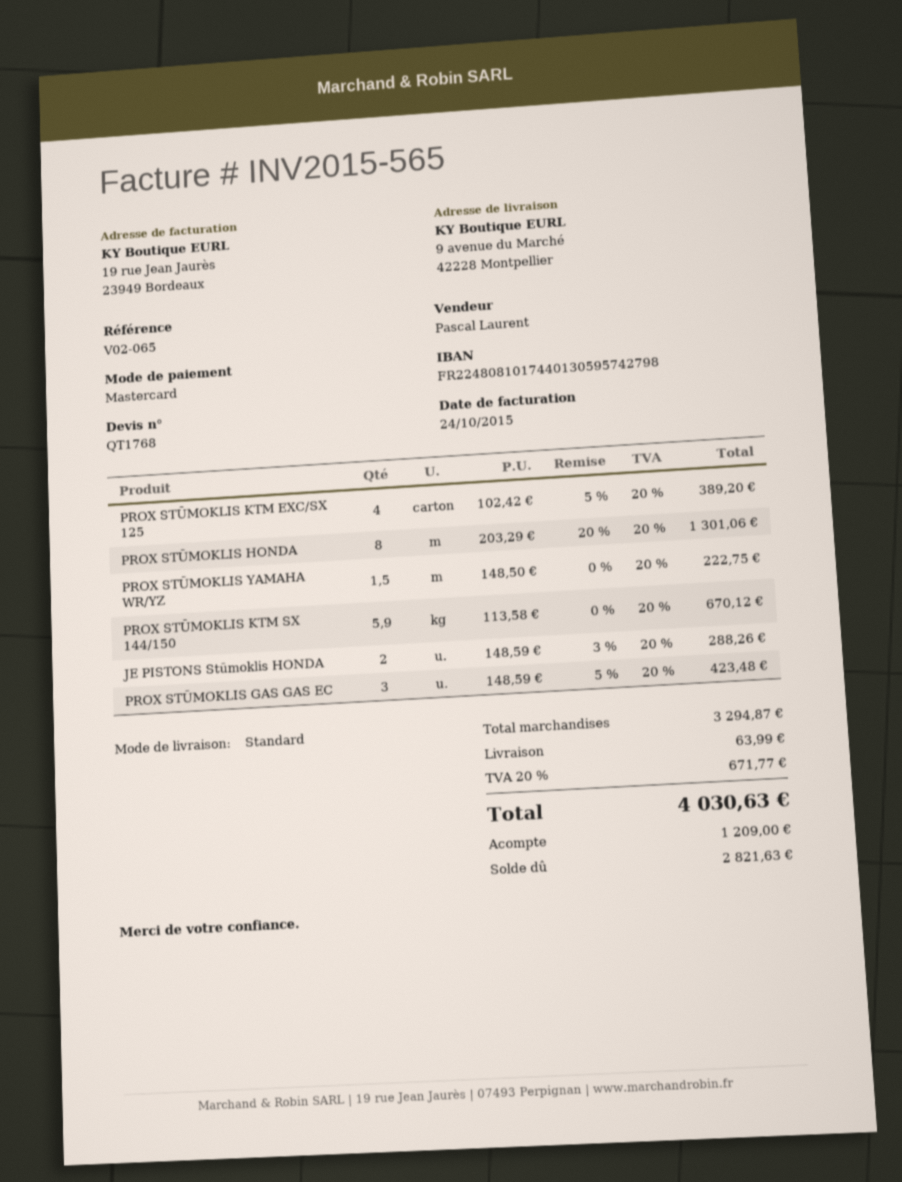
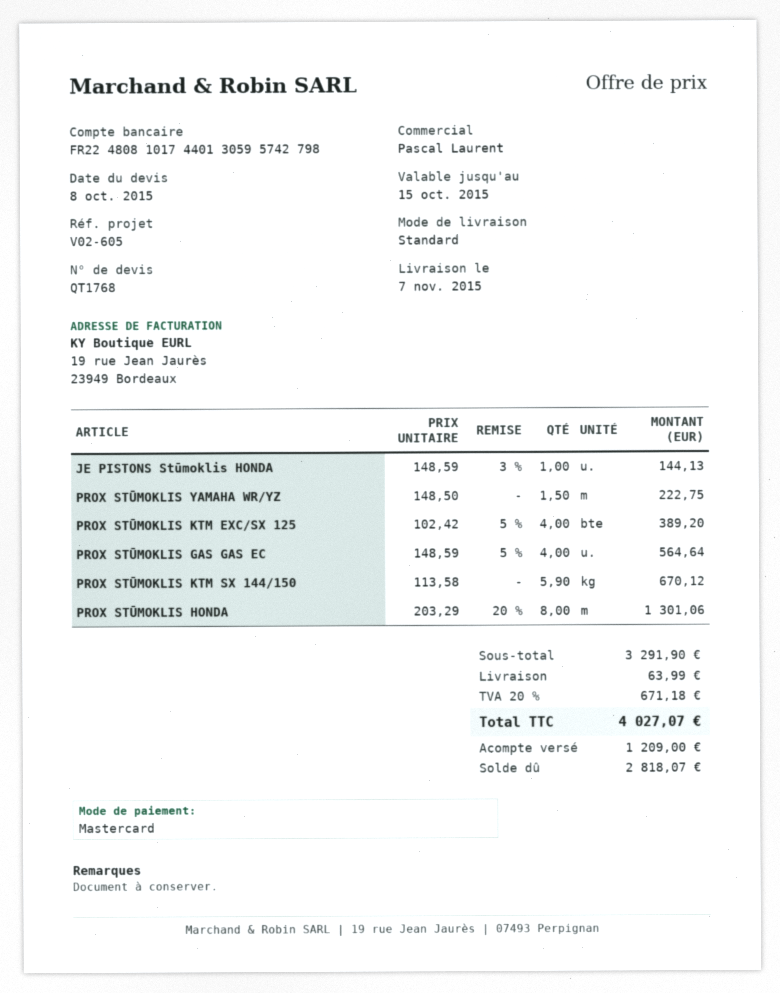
reference: V02-065 -> V02-605
JE PISTONS Stūmoklis HONDA: 2 x 148.59 - 3% = 288.26 -> 1 x 148.59 - 3% = 144.13
PROX STŪMOKLIS GAS GAS EC: 3 x 148.59 - 5% = 423.48 -> 4 x 148.59 - 5% = 564.64
subtotal: 3294.87 -> 3291.90
tax: 20% = 671.77 -> 20% = 671.18
total: 4030.63 -> 4027.07
balance: 2821.63 -> 2818.07

